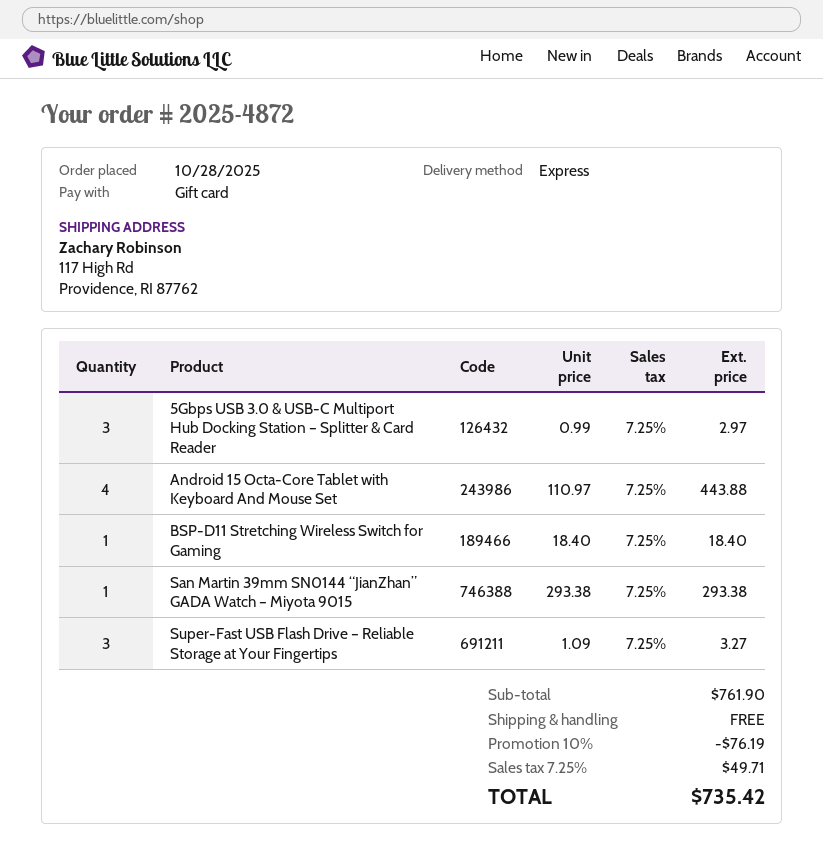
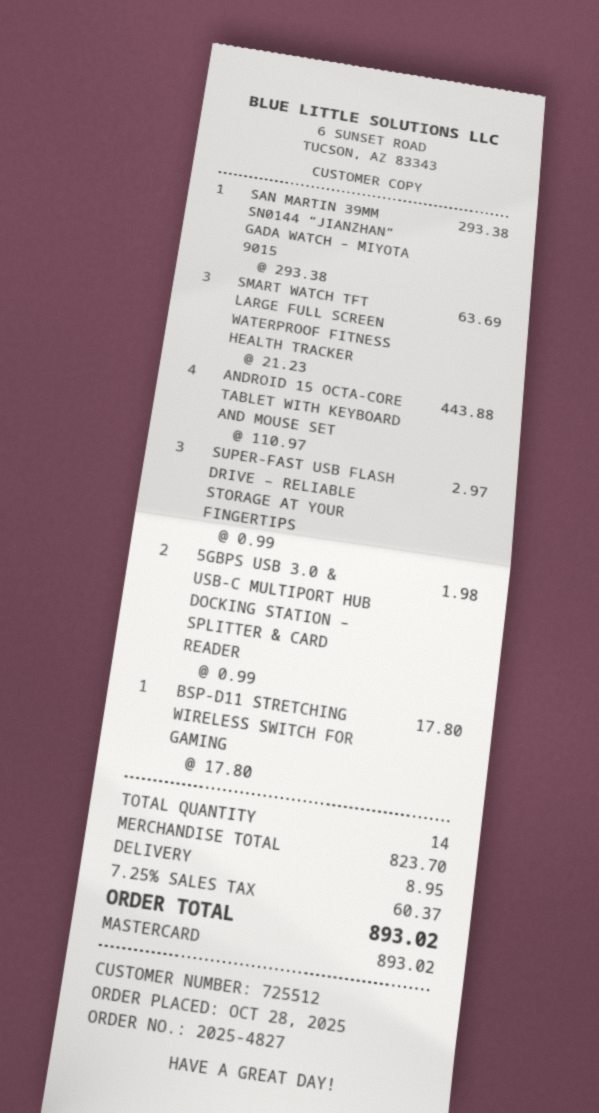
order number: 2025-4872 -> 2025-4827
payment method: gift card -> Mastercard
5Gbps USB 3.0 & USB-C Multiport Hub Docking Station – Splitter & Card Reader: 3 x 0.99 = 2.97 -> 2 x 0.99 = 1.98
BSP-D11 Stretching Wireless Switch for Gaming: 1 x 18.40 = 18.40 -> 1 x 17.80 = 17.80
Super-Fast USB Flash Drive – Reliable Storage at Your Fingertips: 3 x 1.09 = 3.27 -> 3 x 0.99 = 2.97
SMART WATCH TFT LARGE FULL SCREEN WATERPROOF FITNESS HEALTH TRACKER: none -> 3 x 21.23 = 63.69
subtotal: 761.90 -> 823.70
discount: 10% = 76.19 -> none
shipping: 0.00 -> 8.95
tax: 7.25% = 49.71 -> 7.25% = 60.37
total: 735.42 -> 893.02

